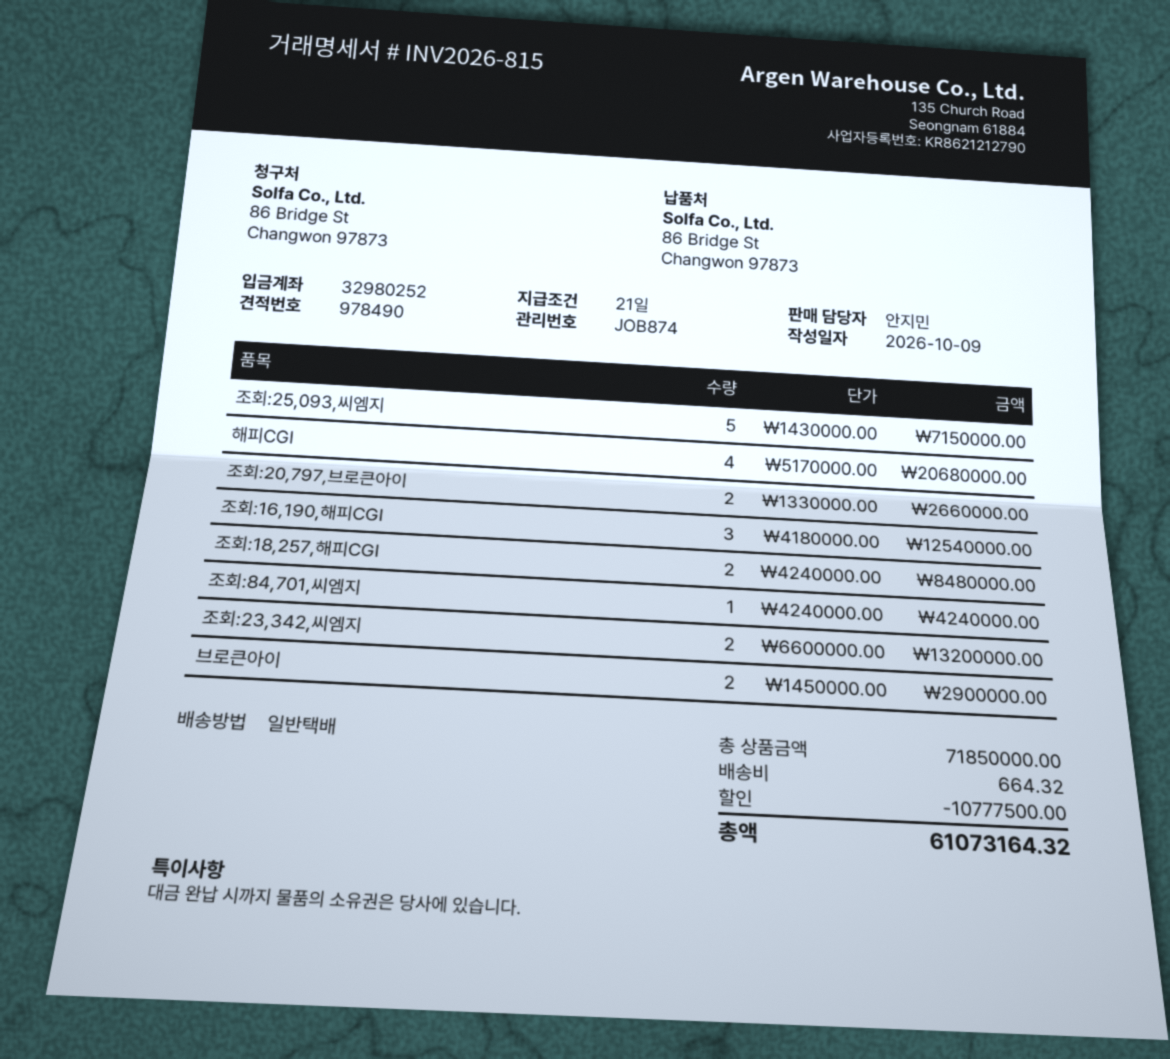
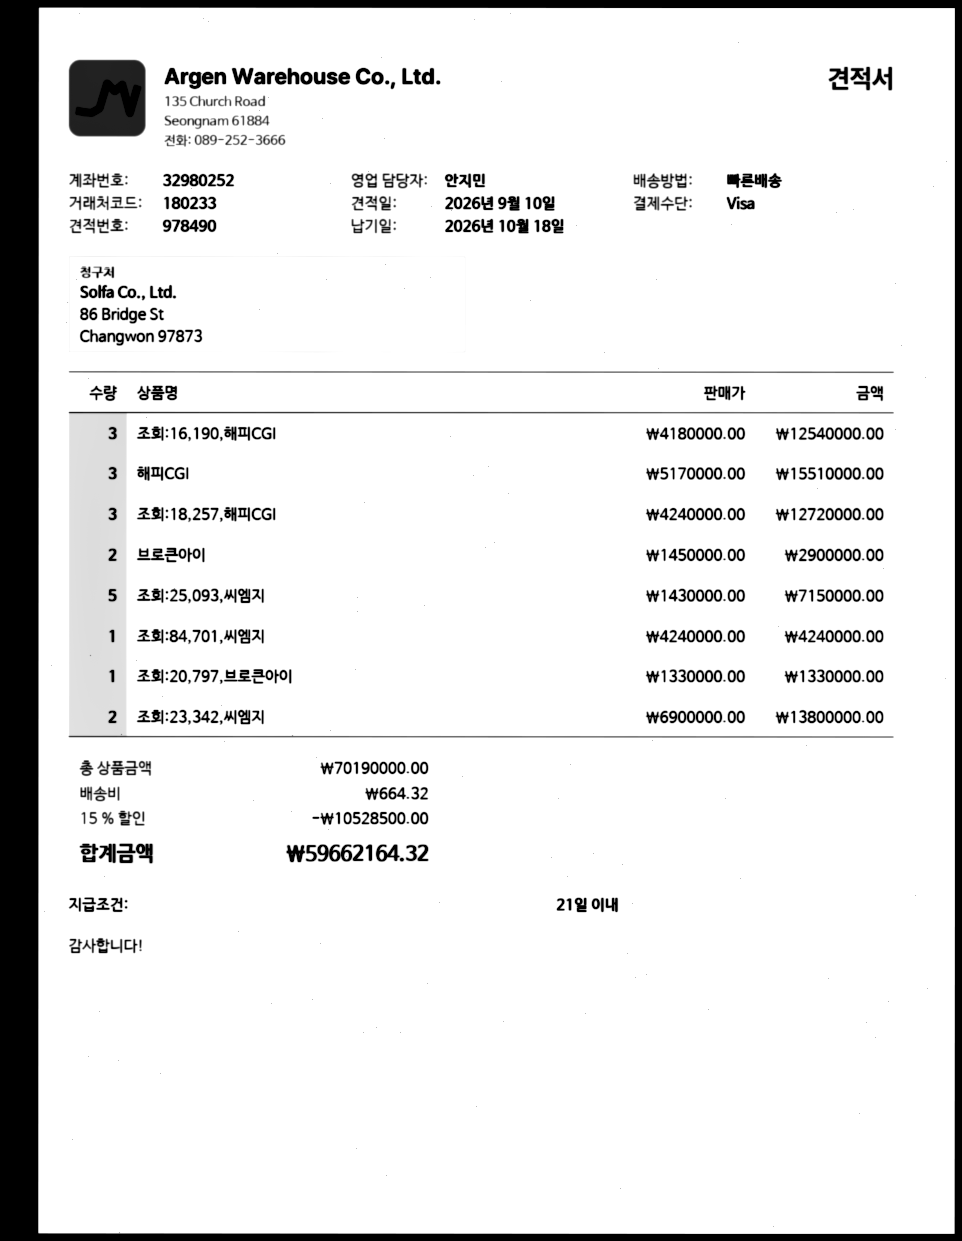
shipping method: standard -> express
해피CGI: 4 x 5170000.00 = 20680000.00 -> 3 x 5170000.00 = 15510000.00
조회:20,797,브로큰아이: 2 x 1330000.00 = 2660000.00 -> 1 x 1330000.00 = 1330000.00
조회:18,257,해피CGI: 2 x 4240000.00 = 8480000.00 -> 3 x 4240000.00 = 12720000.00
조회:23,342,씨엠지: 2 x 6600000.00 = 13200000.00 -> 2 x 6900000.00 = 13800000.00
subtotal: 71850000.00 -> 70190000.00
discount: 10777500.00 -> 10528500.00
total: 61073164.32 -> 59662164.32

